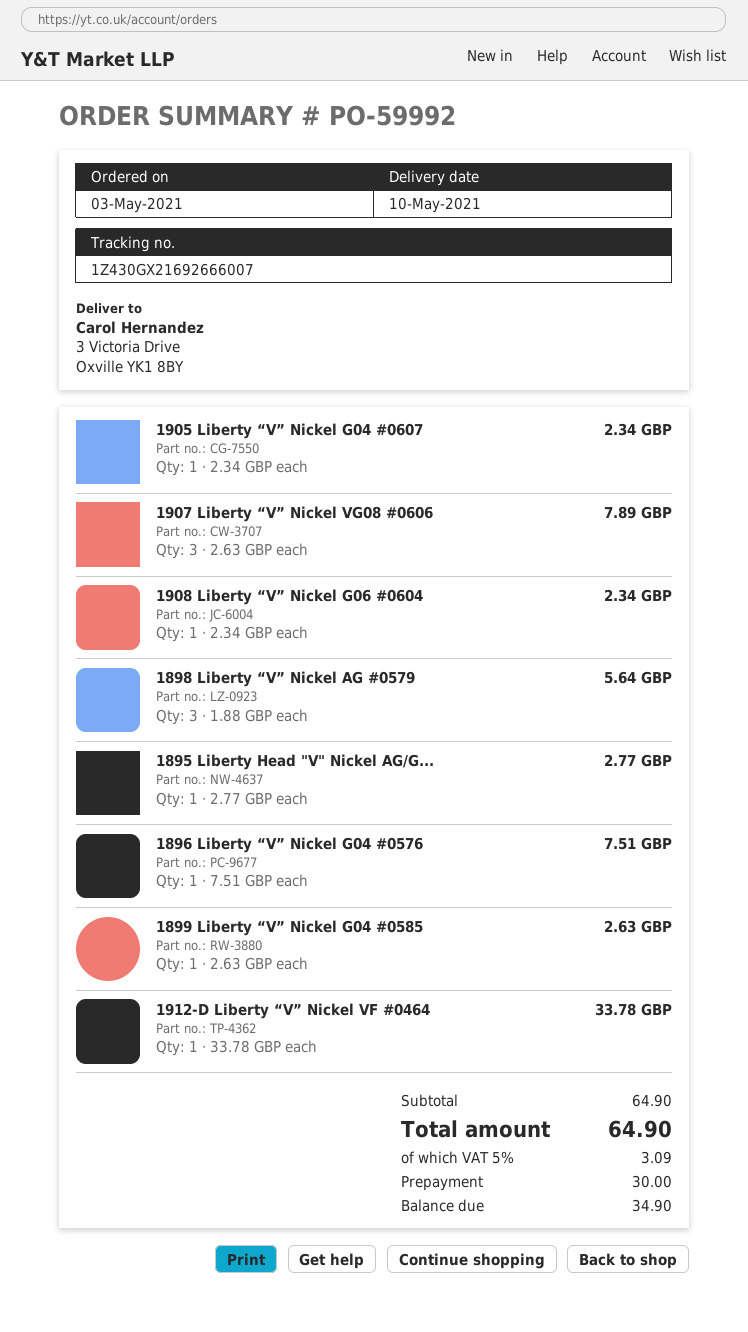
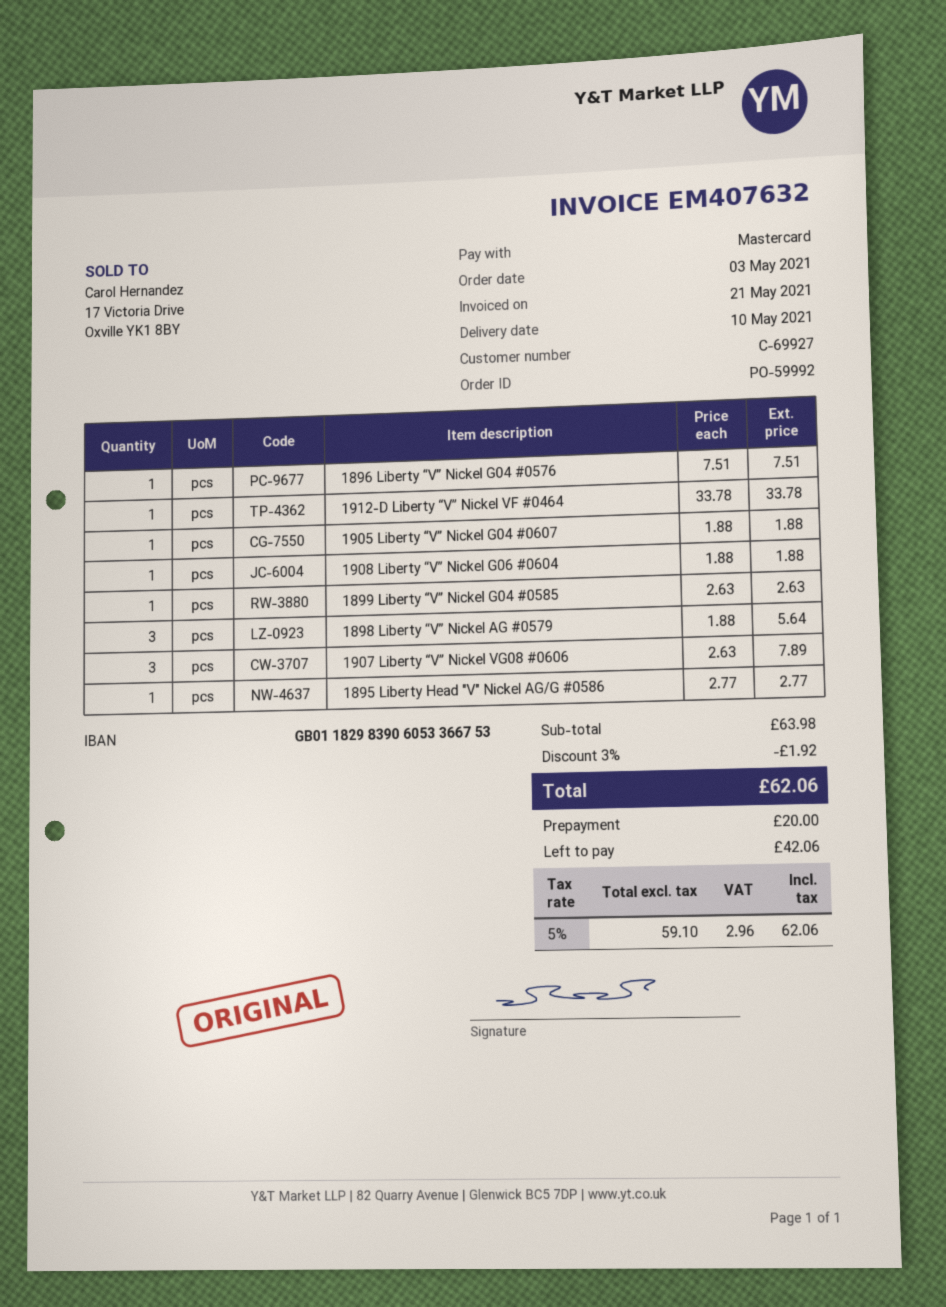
1905 Liberty “V” Nickel G04 #0607: 1 x 2.34 = 2.34 -> 1 x 1.88 = 1.88
1908 Liberty “V” Nickel G06 #0604: 1 x 2.34 = 2.34 -> 1 x 1.88 = 1.88
subtotal: 64.90 -> 63.98
discount: none -> 3% = 1.92
tax: 5% = 3.09 -> 5% = 2.96
total: 64.90 -> 62.06
deposit: 30.00 -> 20.00
balance: 34.90 -> 42.06

